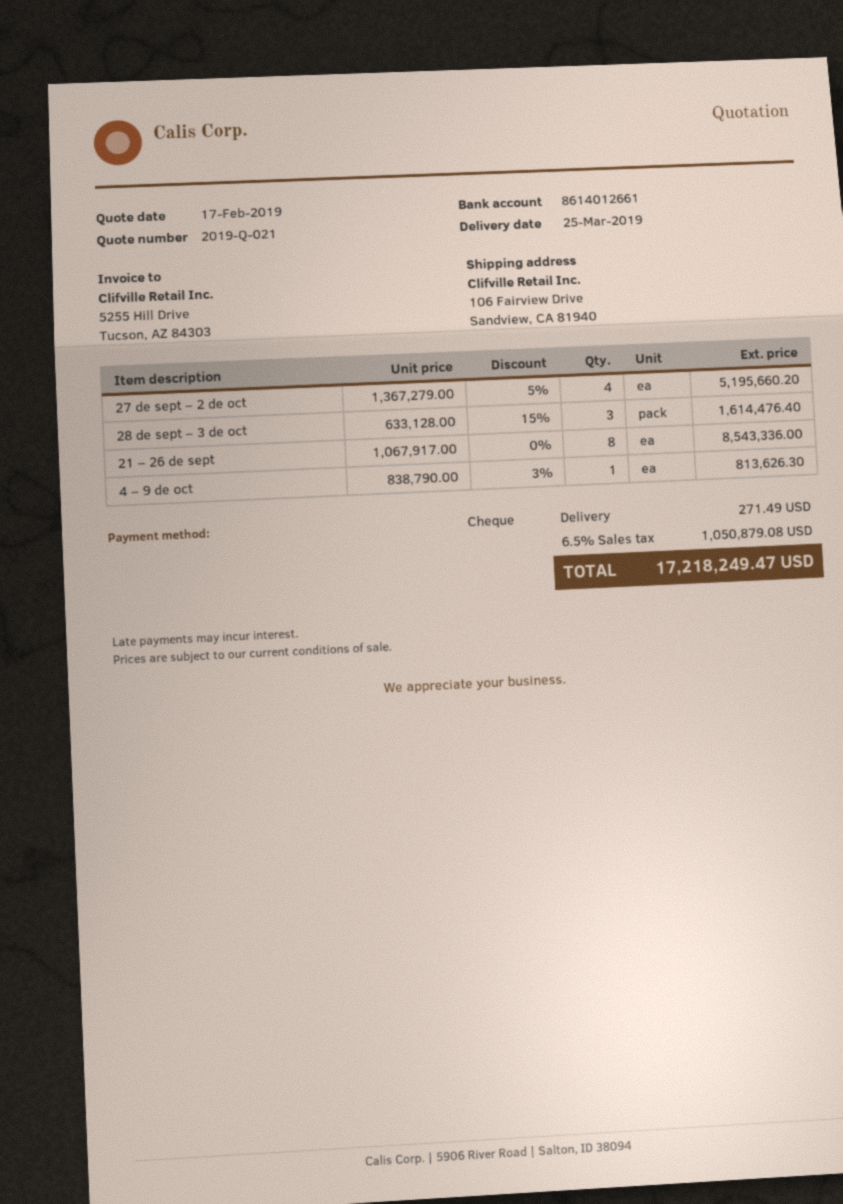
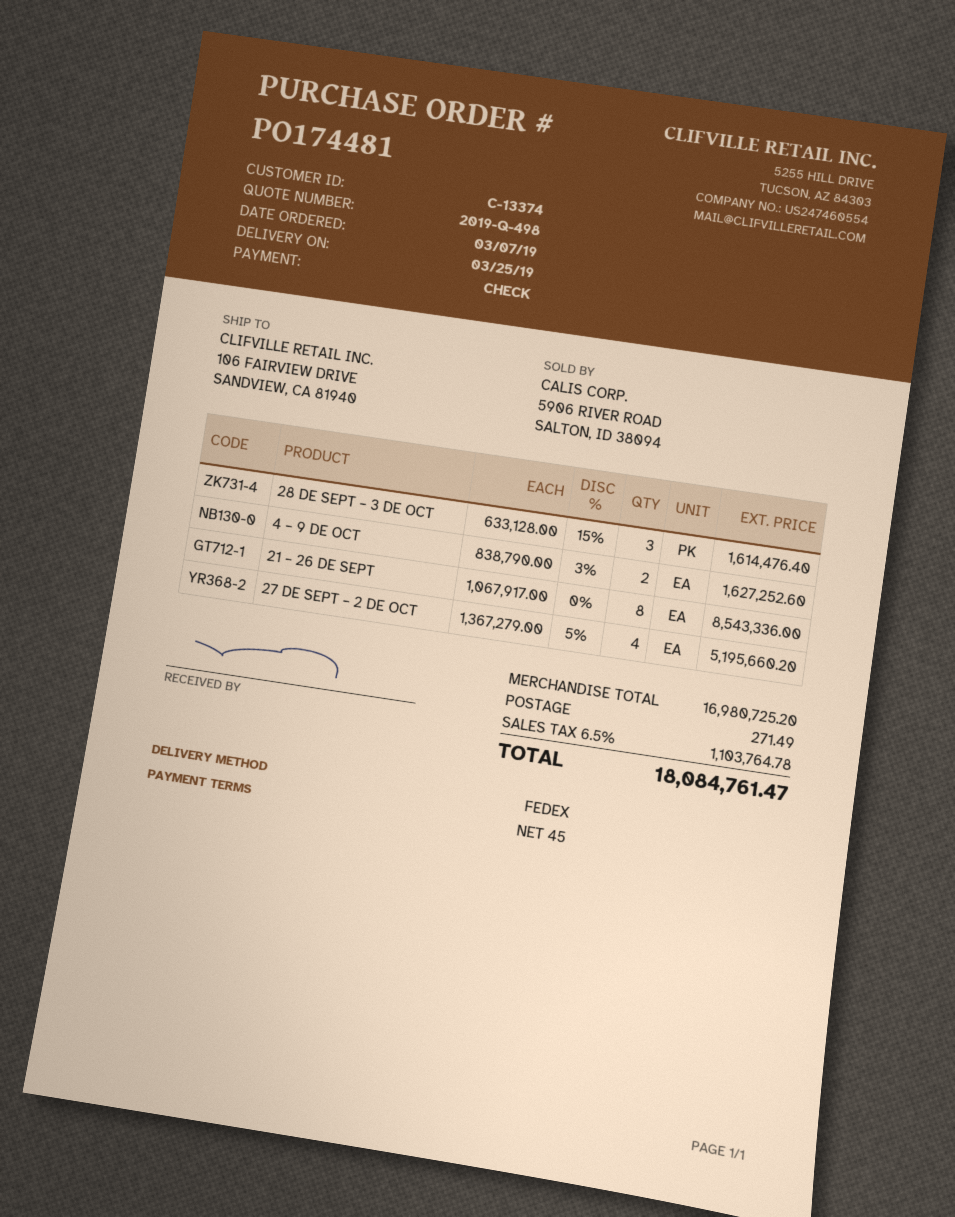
quote number: 2019-Q-021 -> 2019-Q-498
4 – 9 de oct: 1 x 838790.00 - 3% = 813626.30 -> 2 x 838790.00 - 3% = 1627252.60
tax: 6.5% = 1050879.08 -> 6.5% = 1103764.78
total: 17218249.47 -> 18084761.47

